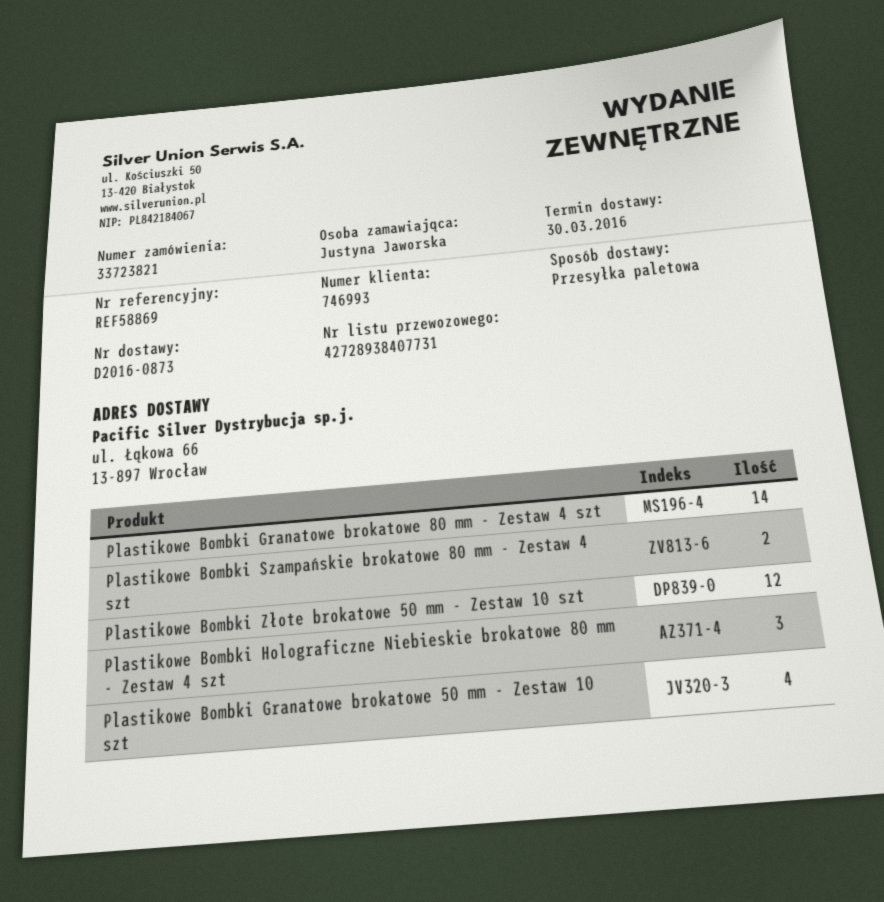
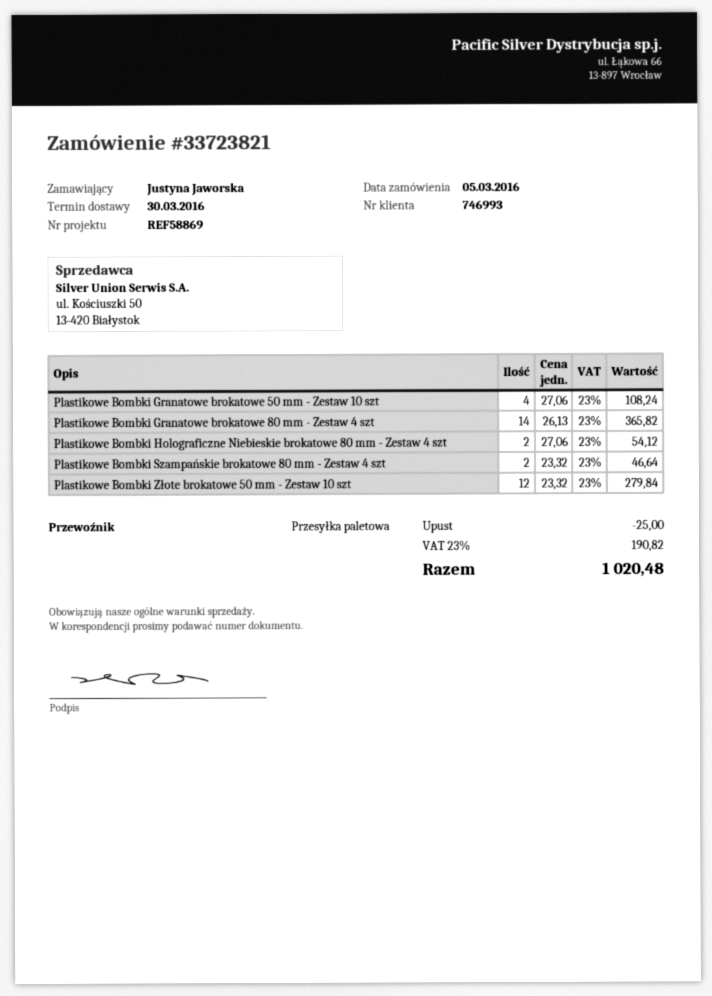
Plastikowe Bombki Holograficzne Niebieskie brokatowe 80 mm - Zestaw 4 szt: 3 -> 2

